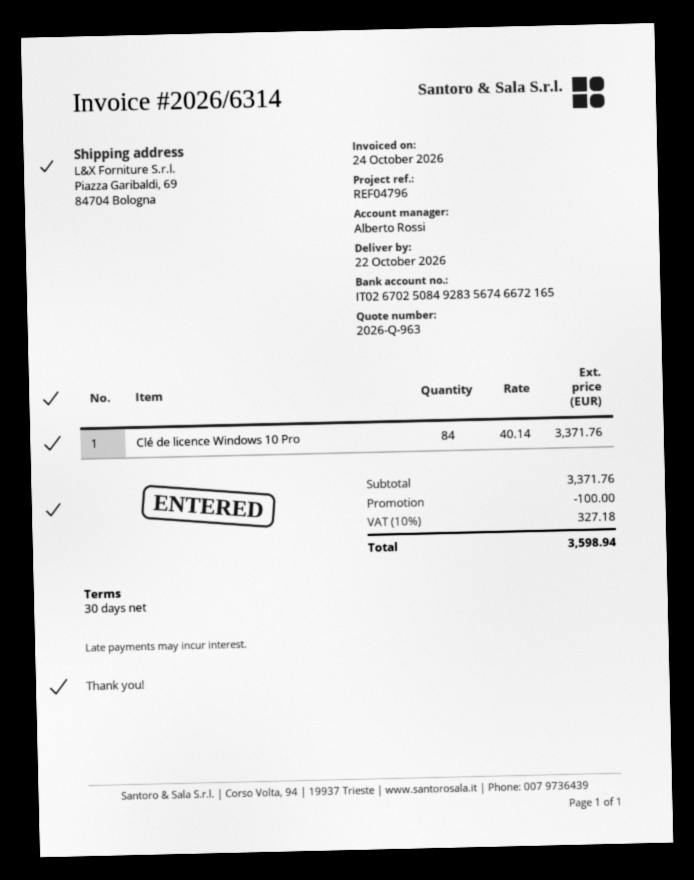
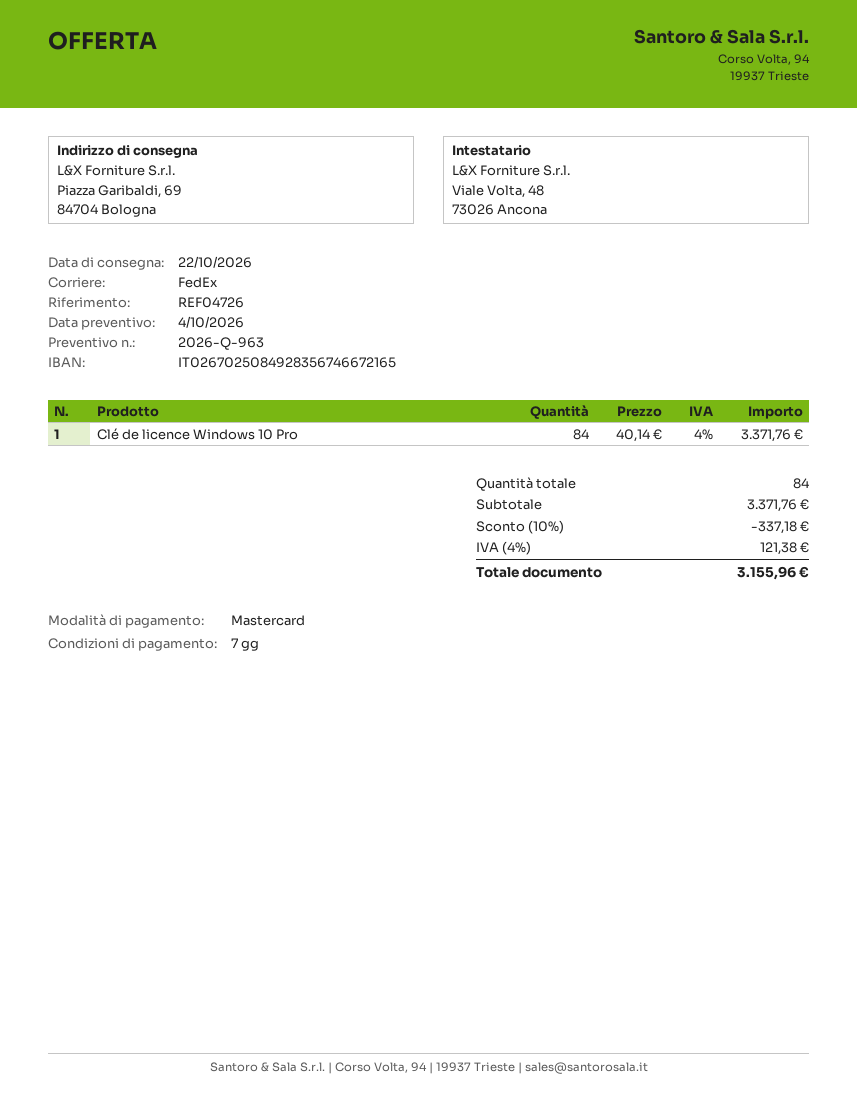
payment terms: 30 days -> 7 days
reference: REF04796 -> REF04726
discount: 100.00 -> 337.18
tax: 10% = 327.18 -> 4% = 121.38
total: 3598.94 -> 3155.96

